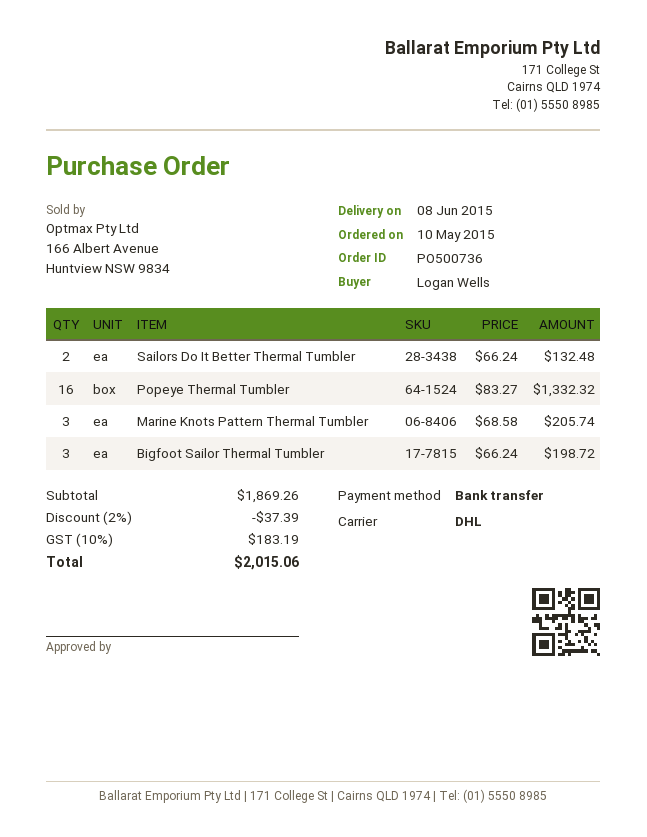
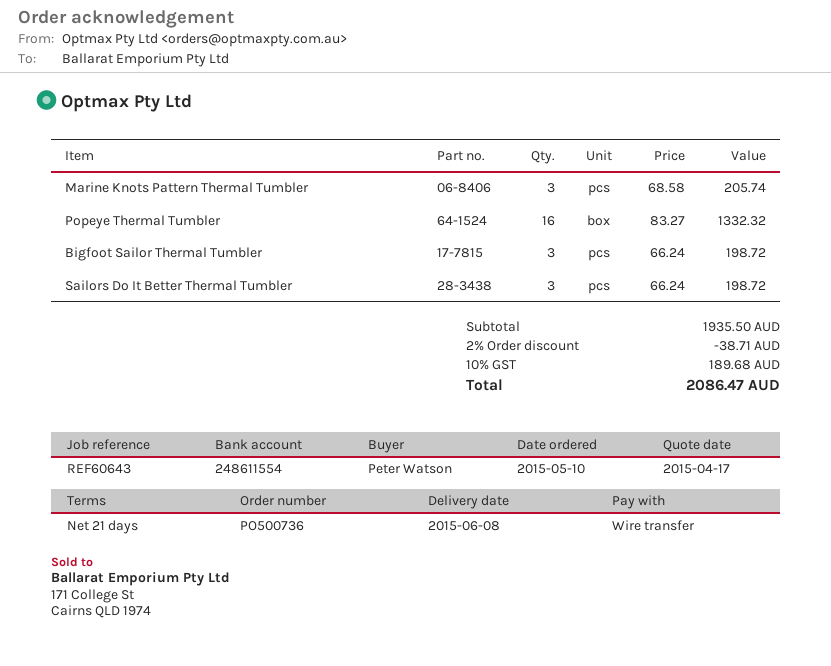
ordered by: Logan Wells -> Peter Watson
Sailors Do It Better Thermal Tumbler: 2 x 66.24 = 132.48 -> 3 x 66.24 = 198.72
subtotal: 1869.26 -> 1935.50
discount: 2% = 37.39 -> 2% = 38.71
tax: 10% = 183.19 -> 10% = 189.68
total: 2015.06 -> 2086.47

